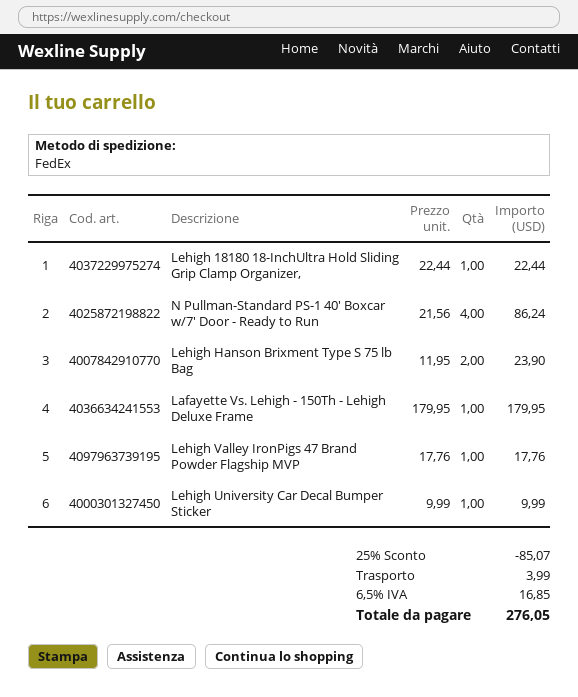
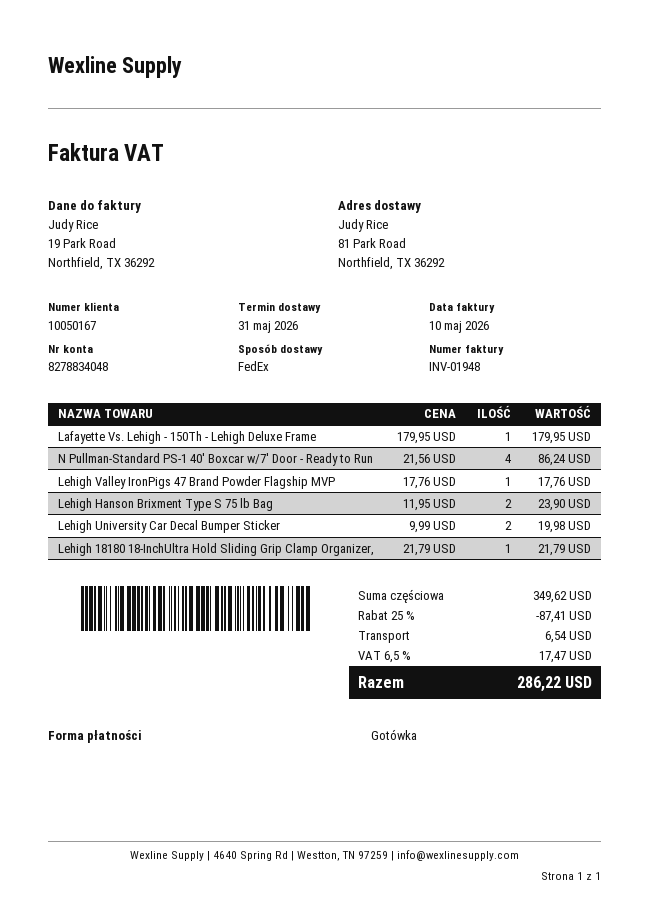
Lehigh 18180 18-InchUltra Hold Sliding Grip Clamp Organizer,: 1 x 22.44 = 22.44 -> 1 x 21.79 = 21.79
Lehigh University Car Decal Bumper Sticker: 1 x 9.99 = 9.99 -> 2 x 9.99 = 19.98
discount: 25% = 85.07 -> 25% = 87.41
shipping: 3.99 -> 6.54
tax: 6.5% = 16.85 -> 6.5% = 17.47
total: 276.05 -> 286.22

